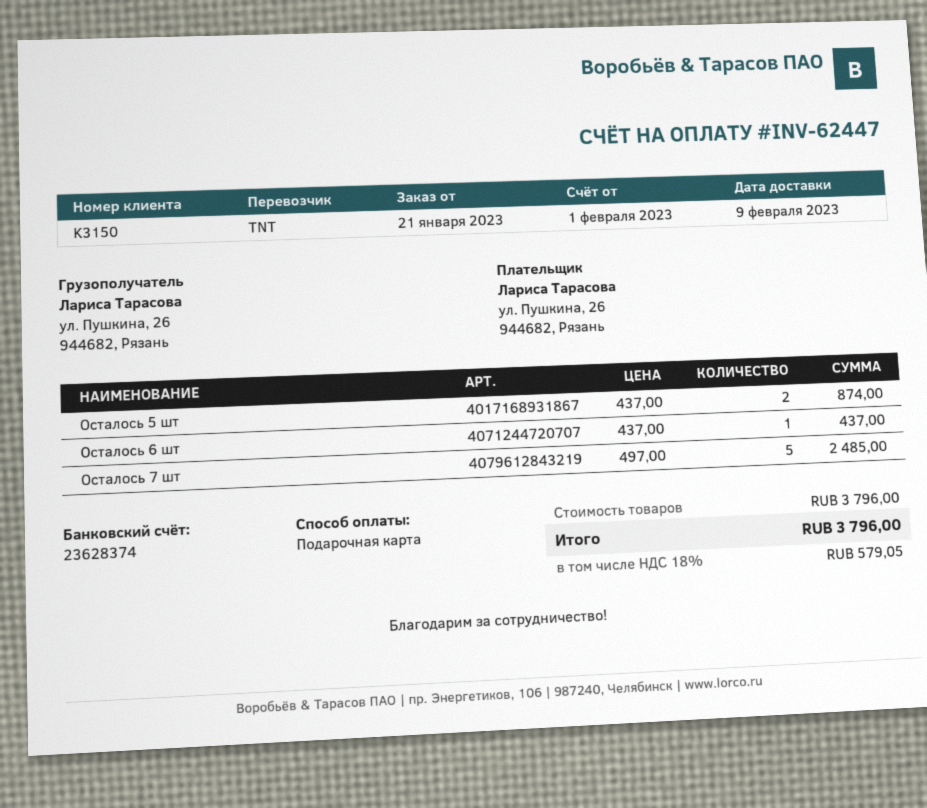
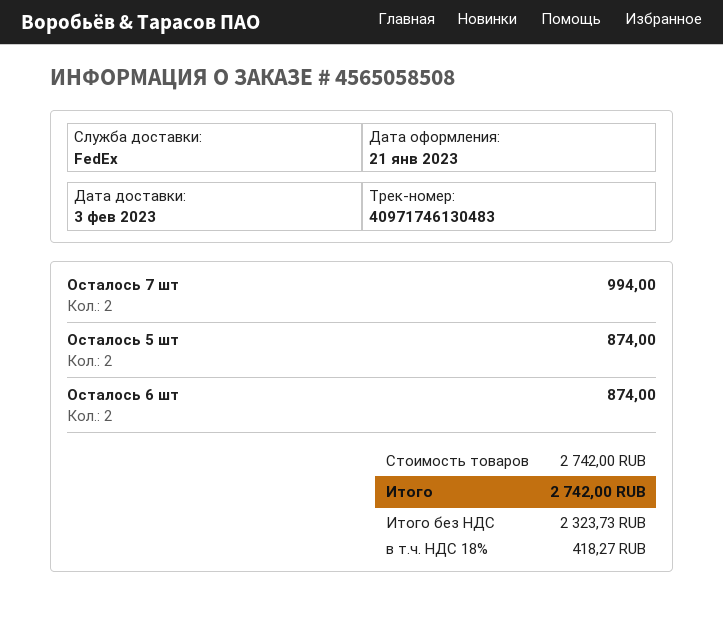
delivery date: 2023-02-09 -> 2023-02-03
shipping method: TNT -> FedEx
Осталось 6 шт: 1 for 437.00 -> 2 for 874.00
Осталось 7 шт: 5 for 2485.00 -> 2 for 994.00
subtotal: 3796.00 -> 2742.00
tax: 18% = 579.05 -> 18% = 418.27
total: 3796.00 -> 2742.00

